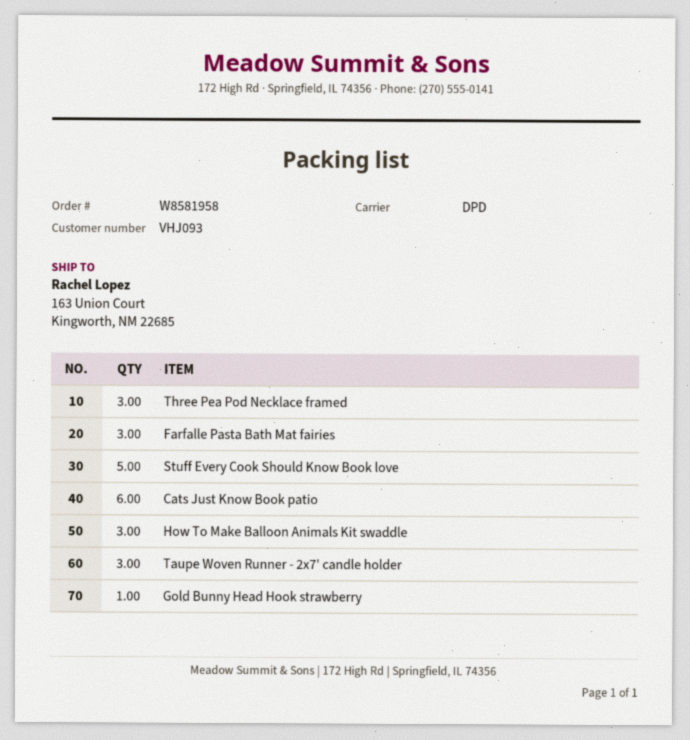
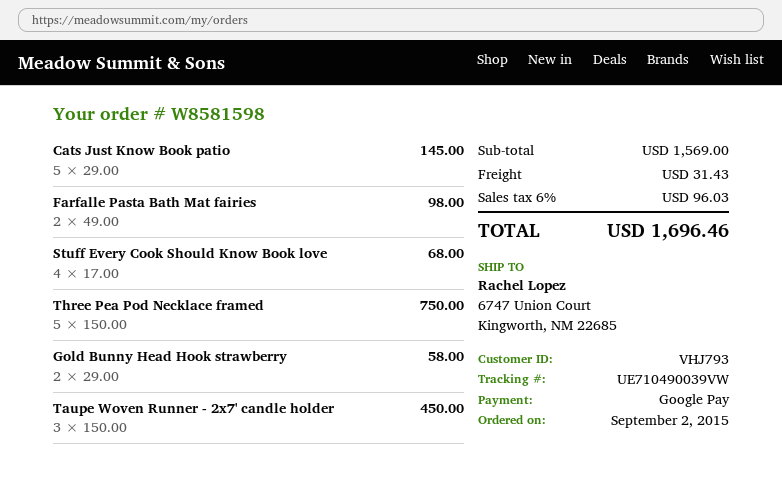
order number: W8581958 -> W8581598
customer number: VHJ093 -> VHJ793
ship to: 163 Union Court, Kingworth, NM 22685 -> 6747 Union Court, Kingworth, NM 22685
Three Pea Pod Necklace framed: 3 -> 5
Farfalle Pasta Bath Mat fairies: 3 -> 2
Stuff Every Cook Should Know Book love: 5 -> 4
Cats Just Know Book patio: 6 -> 5
How To Make Balloon Animals Kit swaddle: 3 -> none
Gold Bunny Head Hook strawberry: 1 -> 2

